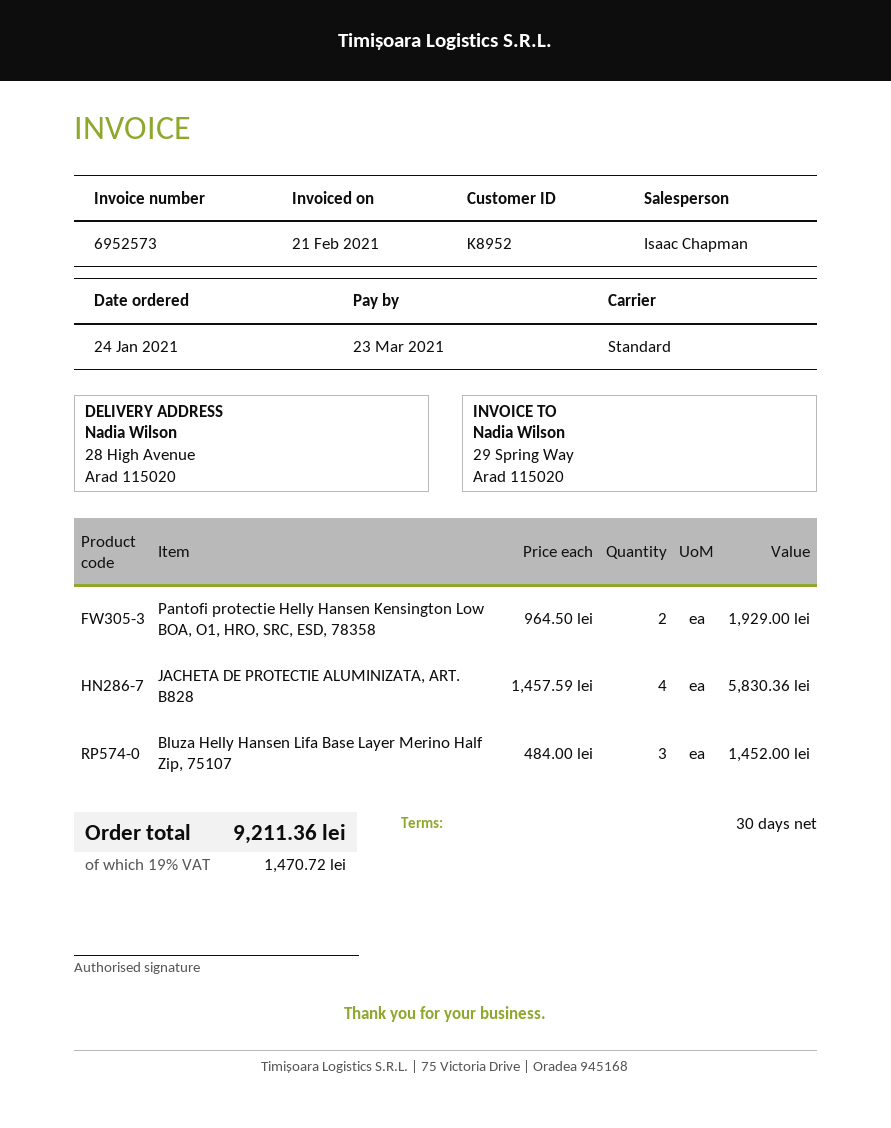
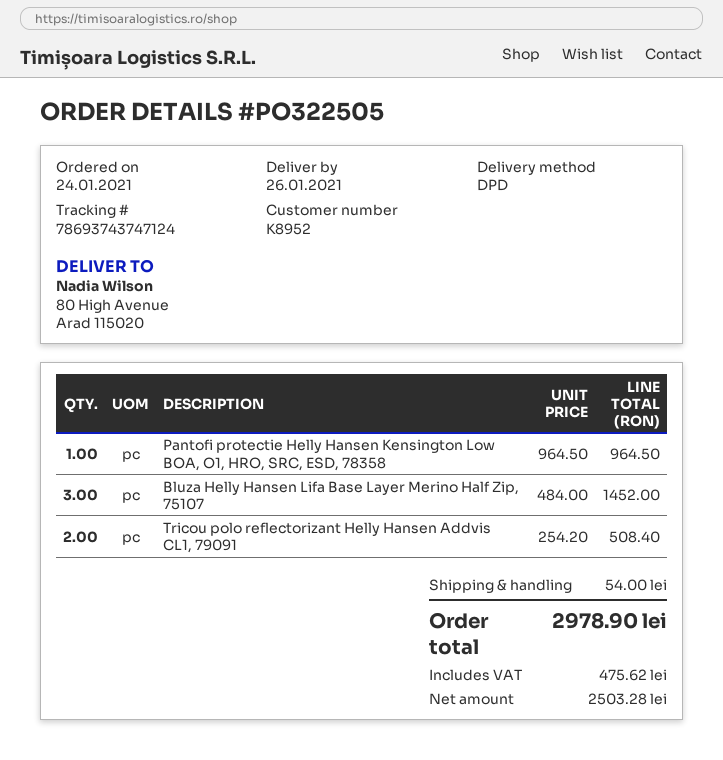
shipping method: standard -> DPD
ship to: 28 High Avenue, Arad 115020 -> 80 High Avenue, Arad 115020
Pantofi protectie Helly Hansen Kensington Low BOA, O1, HRO, SRC, ESD, 78358: 2 x 964.50 = 1929.00 -> 1 x 964.50 = 964.50
JACHETA DE PROTECTIE ALUMINIZATA, ART. B828: 4 x 1457.59 = 5830.36 -> none
Tricou polo reflectorizant Helly Hansen Addvis CL1, 79091: none -> 2 x 254.20 = 508.40
shipping: none -> 54.00
tax: 1470.72 -> 475.62
total: 9211.36 -> 2978.90

